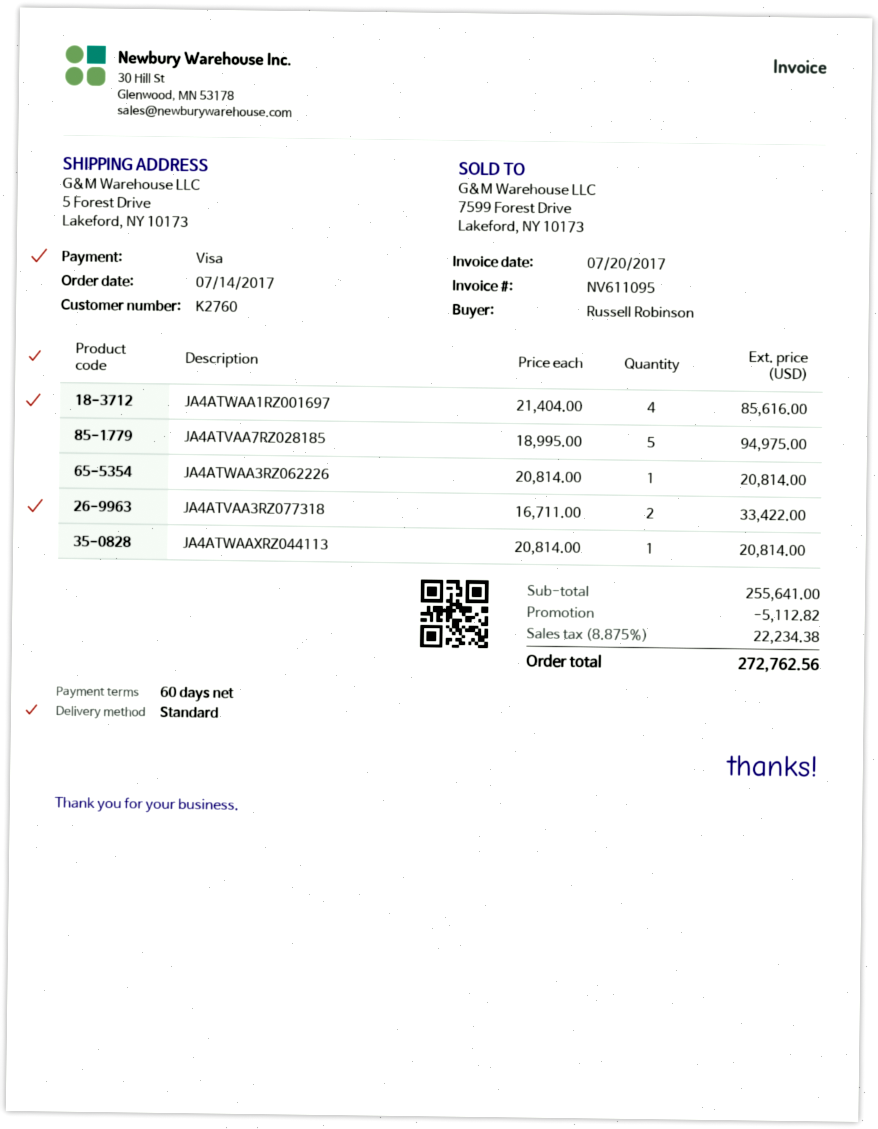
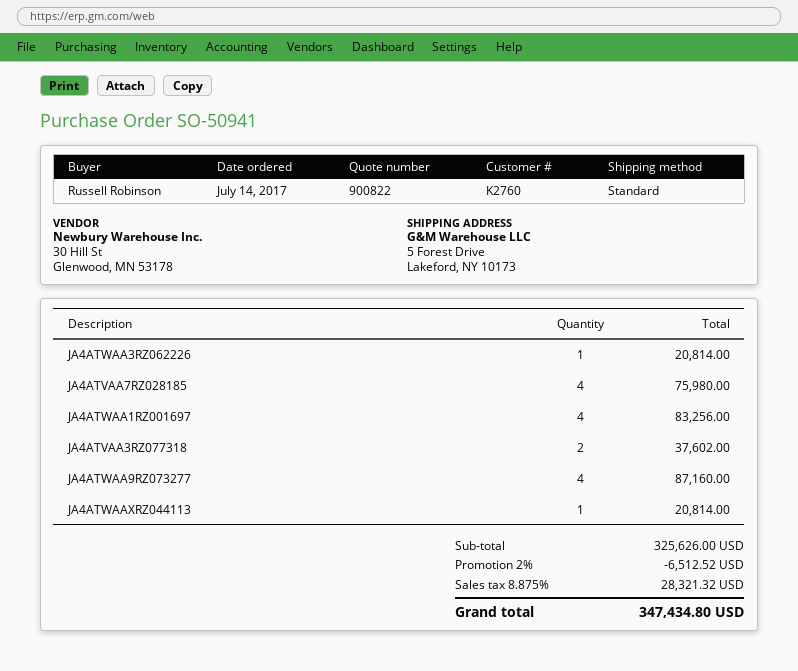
JA4ATWAA1RZ001697: 4 for 85616.00 -> 4 for 83256.00
JA4ATVAA7RZ028185: 5 for 94975.00 -> 4 for 75980.00
JA4ATVAA3RZ077318: 2 for 33422.00 -> 2 for 37602.00
JA4ATWAA9RZ073277: none -> 4 for 87160.00
subtotal: 255641.00 -> 325626.00
discount: 5112.82 -> 6512.52
tax: 8.875% = 22234.38 -> 8.875% = 28321.32
total: 272762.56 -> 347434.80

